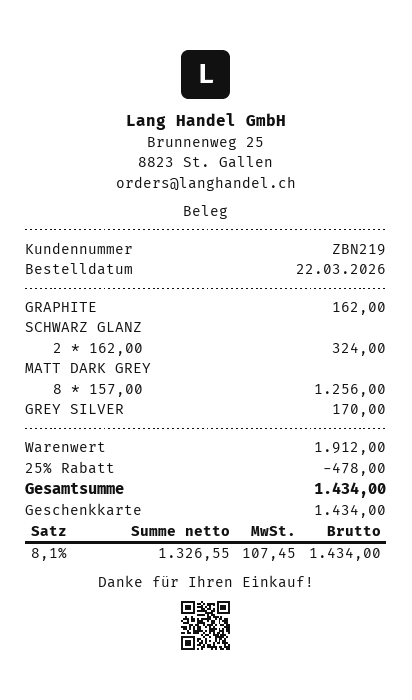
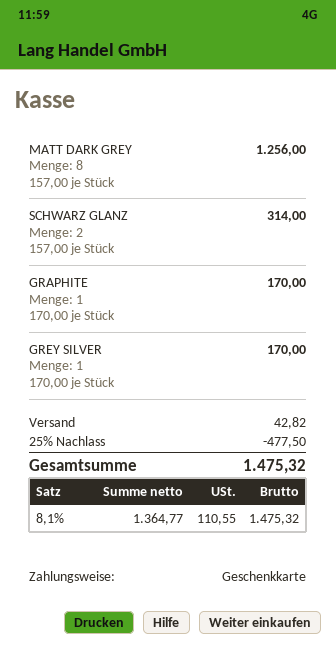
GRAPHITE: 1 x 162.00 = 162.00 -> 1 x 170.00 = 170.00
SCHWARZ GLANZ: 2 x 162.00 = 324.00 -> 2 x 157.00 = 314.00
discount: 25% = 478.00 -> 25% = 477.50
shipping: none -> 42.82
net: 1326.55 -> 1364.77
tax: 8.1% = 107.45 -> 8.1% = 110.55
total: 1434.00 -> 1475.32

